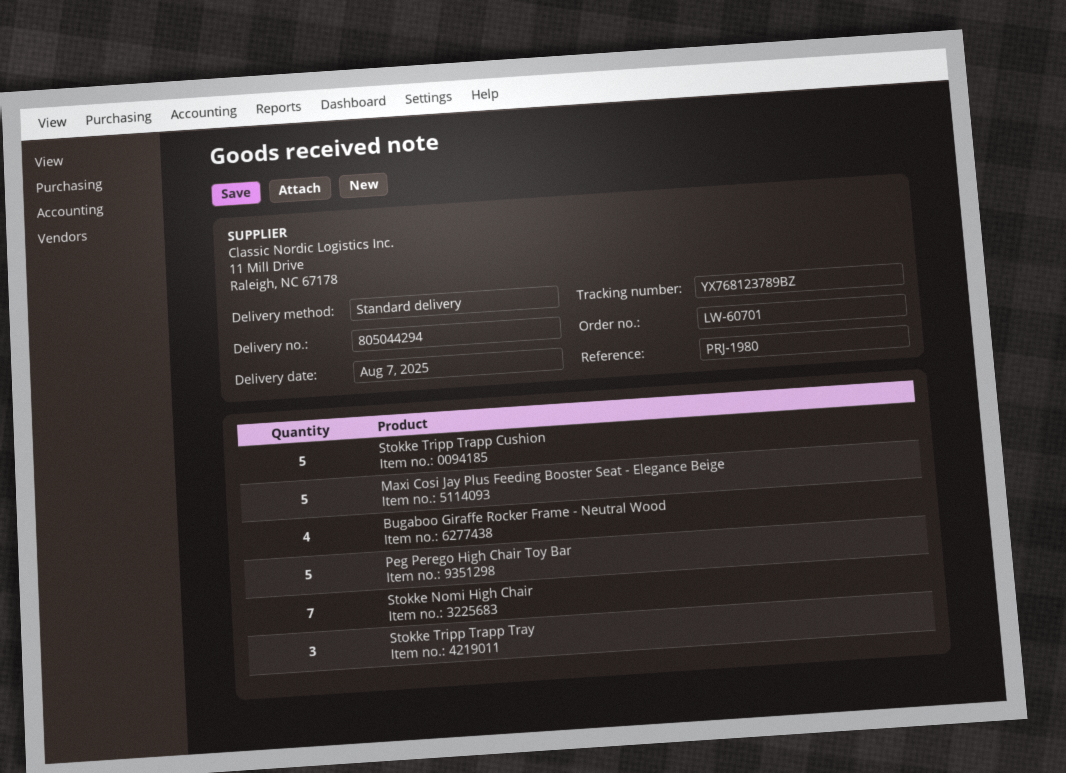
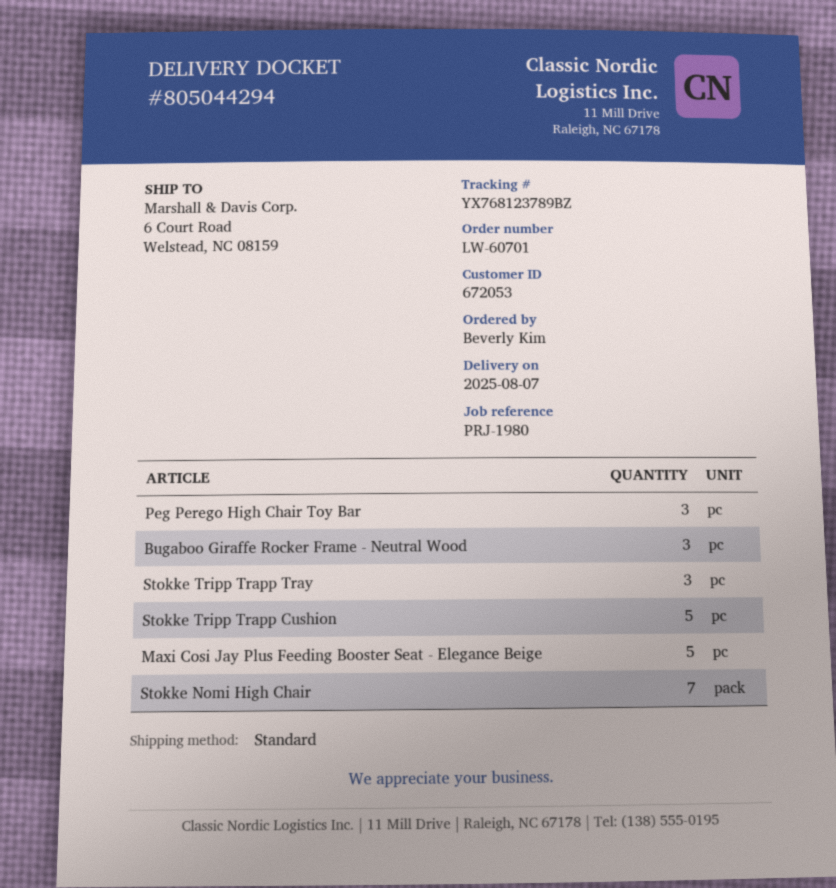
Bugaboo Giraffe Rocker Frame - Neutral Wood: 4 -> 3
Peg Perego High Chair Toy Bar: 5 -> 3

